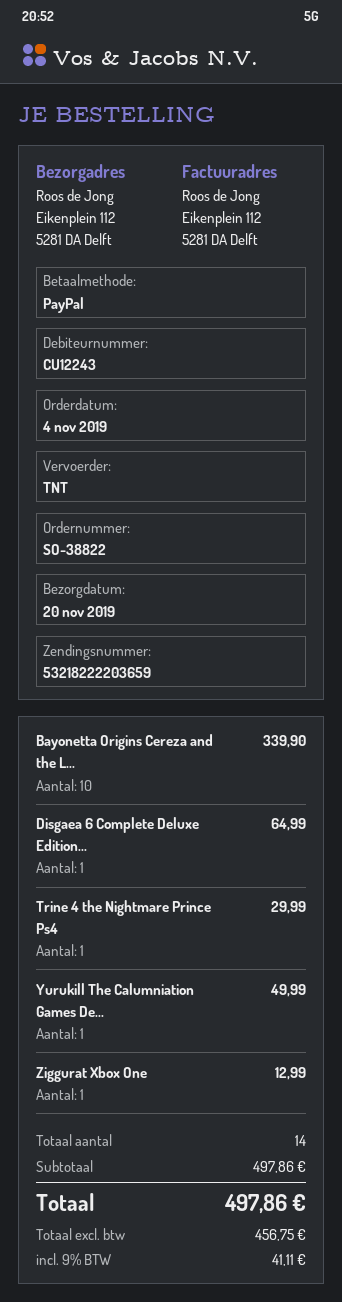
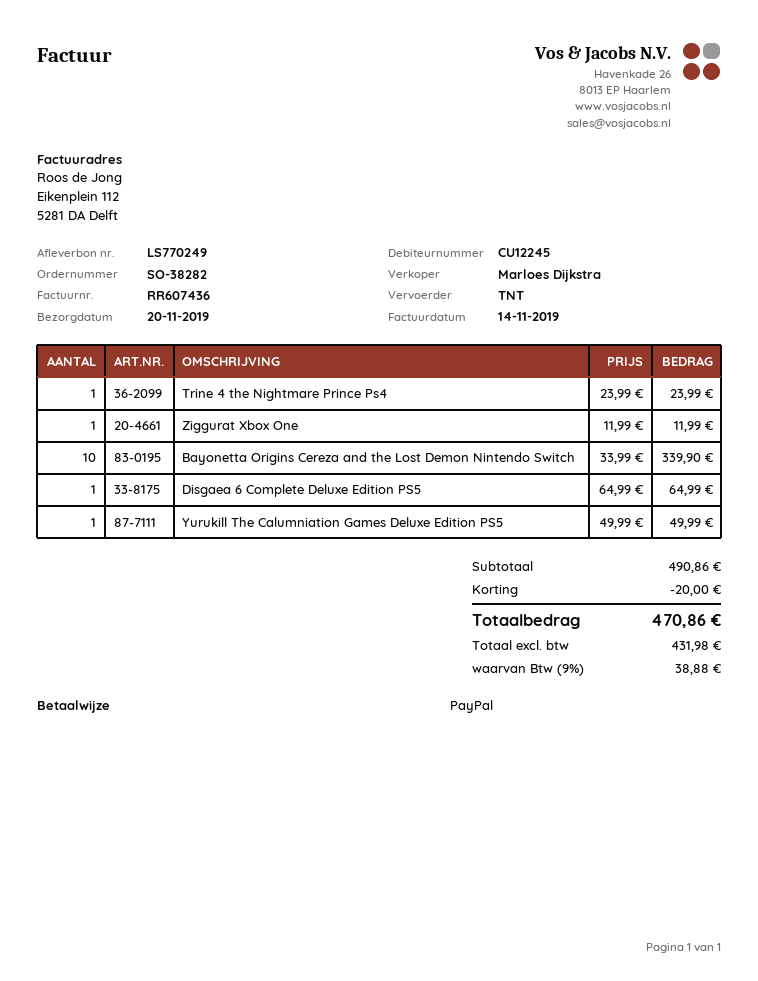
order number: SO-38822 -> SO-38282
customer number: CU12243 -> CU12245
Trine 4 the Nightmare Prince Ps4: 1 for 29.99 -> 1 for 23.99
Ziggurat Xbox One: 1 for 12.99 -> 1 for 11.99
subtotal: 497.86 -> 490.86
discount: none -> 20.00
net: 456.75 -> 431.98
tax: 9% = 41.11 -> 9% = 38.88
total: 497.86 -> 470.86

